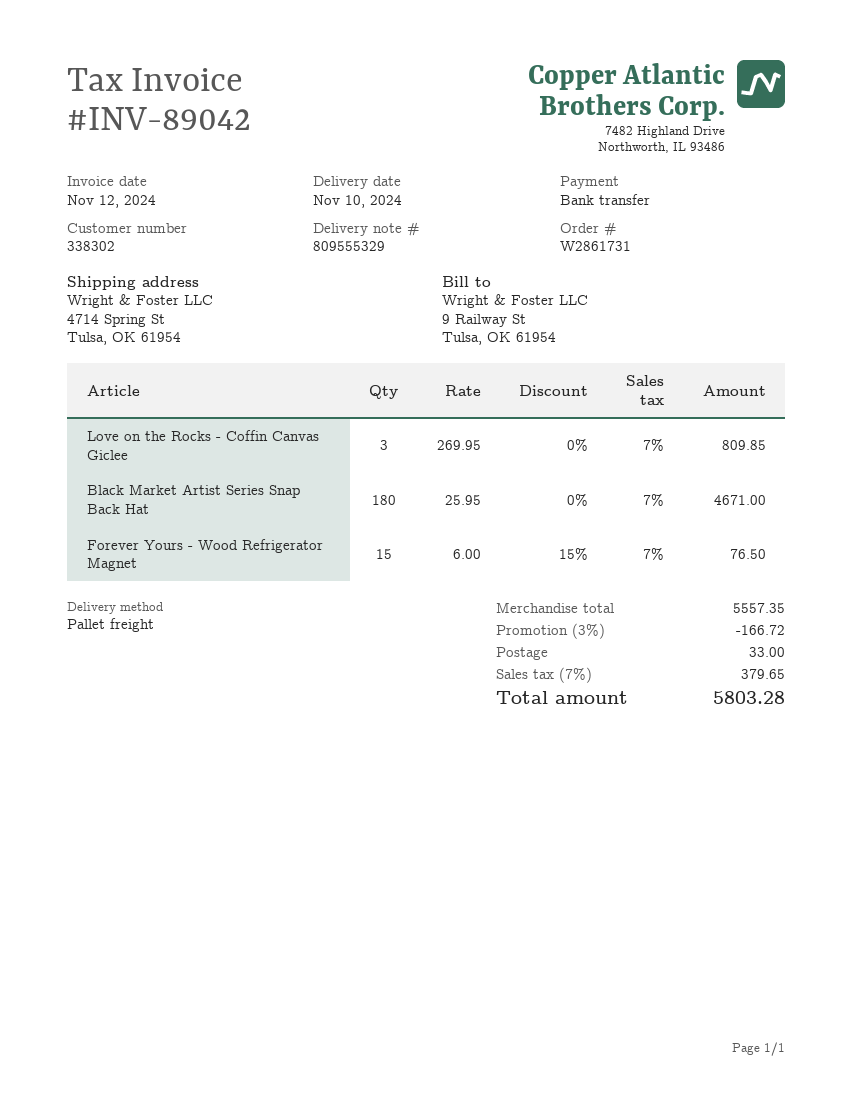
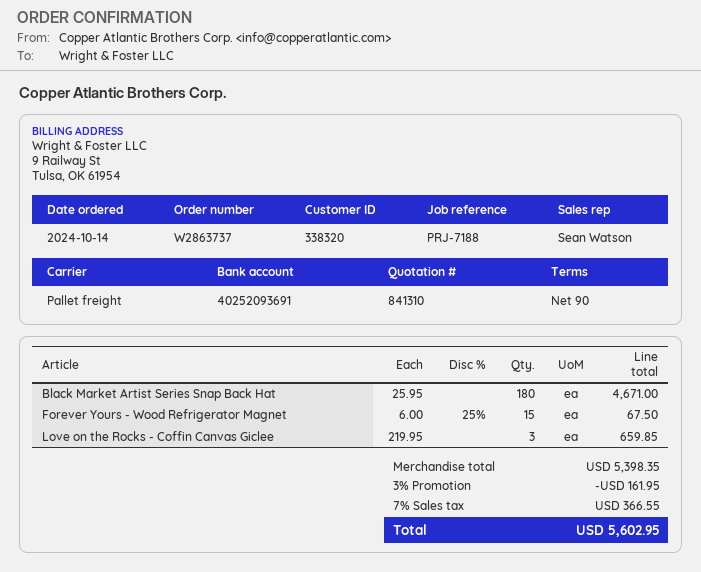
order number: W2861731 -> W2863737
customer number: 338302 -> 338320
Love on the Rocks - Coffin Canvas Giclee: 3 x 269.95 = 809.85 -> 3 x 219.95 = 659.85
Forever Yours - Wood Refrigerator Magnet: 15 x 6.00 - 15% = 76.50 -> 15 x 6.00 - 25% = 67.50
subtotal: 5557.35 -> 5398.35
discount: 3% = 166.72 -> 3% = 161.95
shipping: 33.00 -> none
tax: 7% = 379.65 -> 7% = 366.55
total: 5803.28 -> 5602.95

